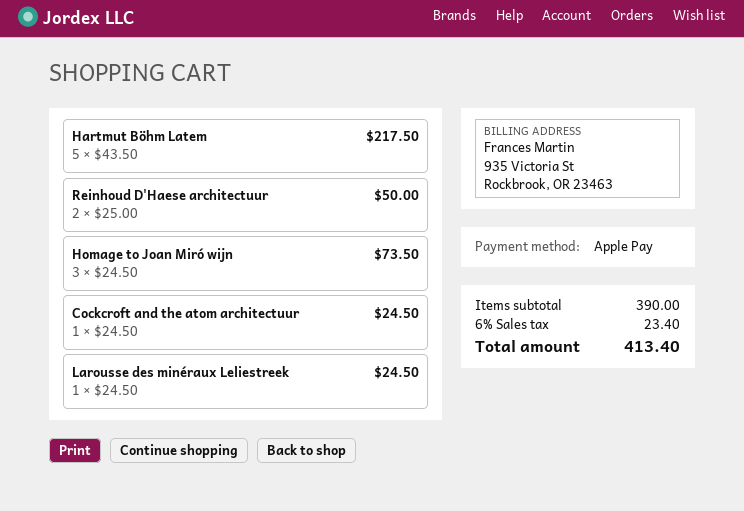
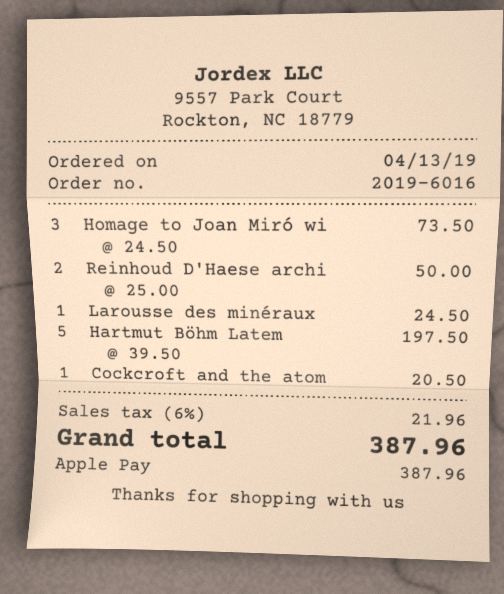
Hartmut Böhm Latem: 5 x 43.50 = 217.50 -> 5 x 39.50 = 197.50
Cockcroft and the atom architectuur: 1 x 24.50 = 24.50 -> 1 x 20.50 = 20.50
tax: 6% = 23.40 -> 6% = 21.96
total: 413.40 -> 387.96

